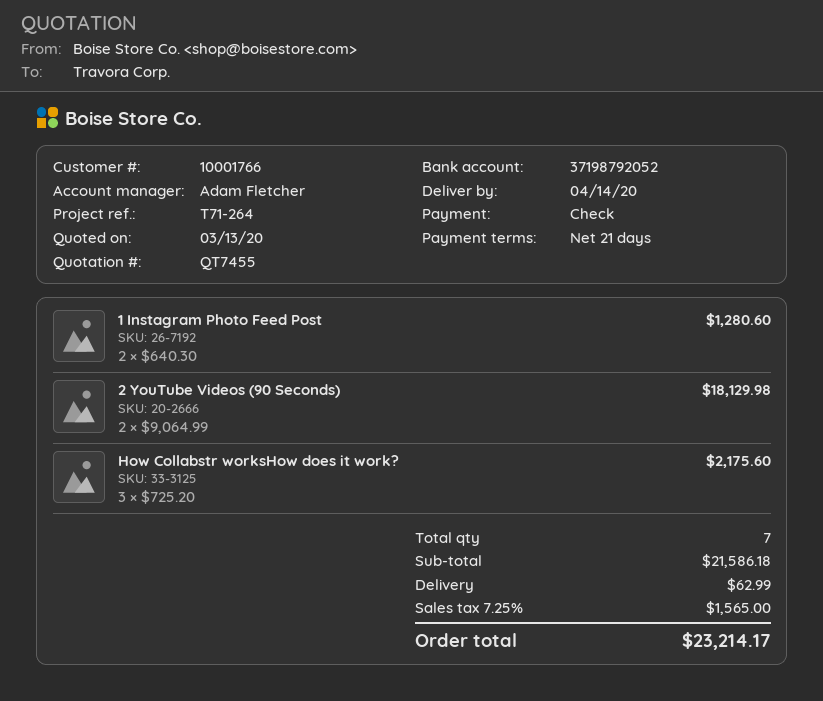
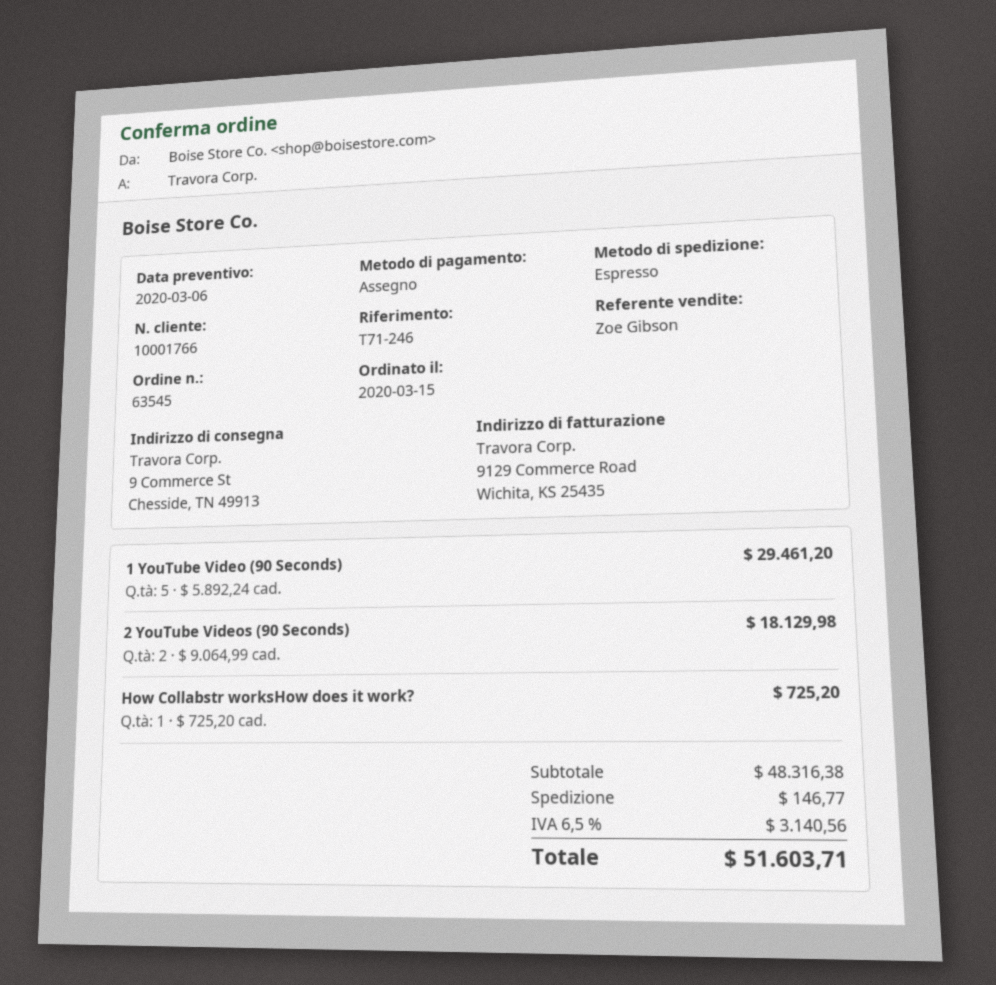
quote date: 2020-03-13 -> 2020-03-06
reference: T71-264 -> T71-246
sales rep: Adam Fletcher -> Zoe Gibson
1 Instagram Photo Feed Post: 2 x 640.30 = 1280.60 -> none
How Collabstr worksHow does it work?: 3 x 725.20 = 2175.60 -> 1 x 725.20 = 725.20
1 YouTube Video (90 Seconds): none -> 5 x 5892.24 = 29461.20
subtotal: 21586.18 -> 48316.38
shipping: 62.99 -> 146.77
tax: 7.25% = 1565.00 -> 6.5% = 3140.56
total: 23214.17 -> 51603.71

